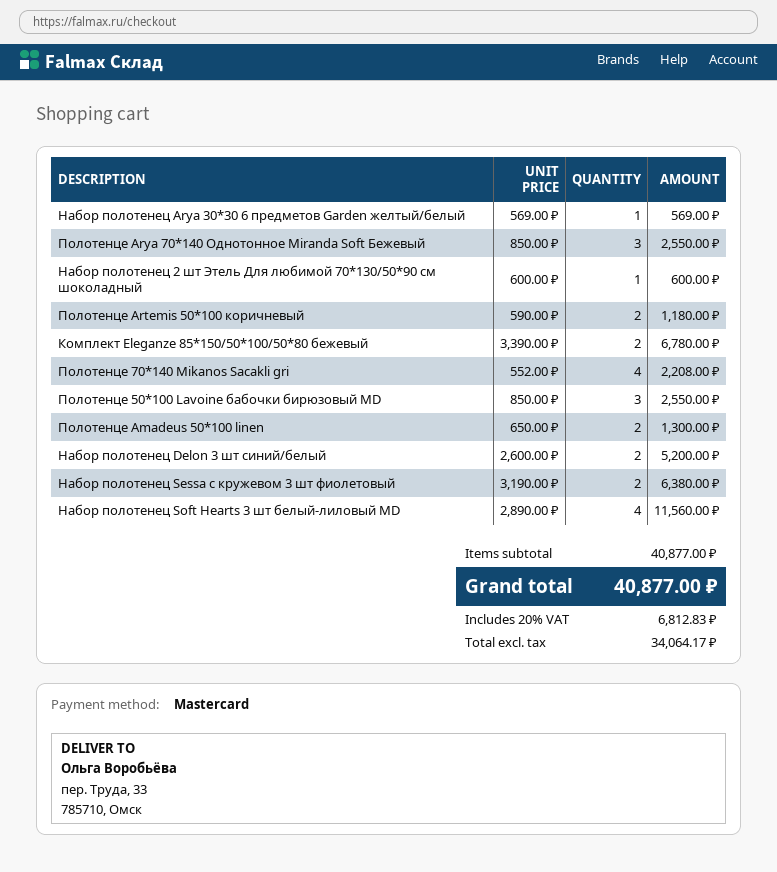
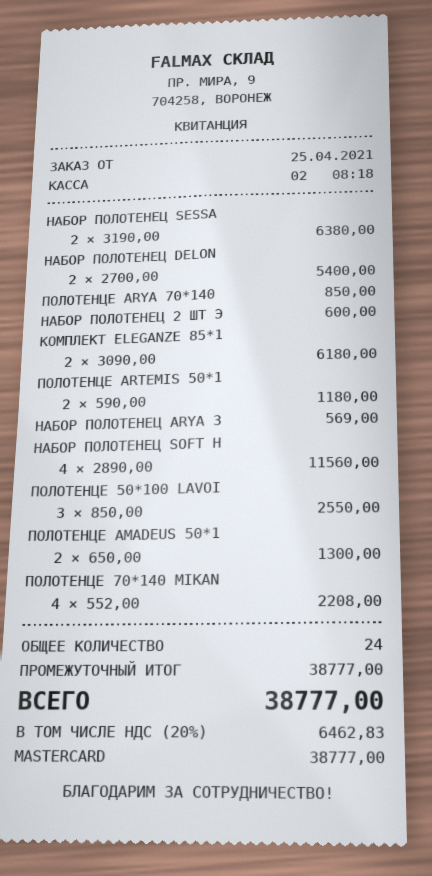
Полотенце Arya 70*140 Однотонное Miranda Soft Бежевый: 3 x 850.00 = 2550.00 -> 1 x 850.00 = 850.00
Комплект Eleganze 85*150/50*100/50*80 бежевый: 2 x 3390.00 = 6780.00 -> 2 x 3090.00 = 6180.00
Набор полотенец Delon 3 шт синий/белый: 2 x 2600.00 = 5200.00 -> 2 x 2700.00 = 5400.00
subtotal: 40877.00 -> 38777.00
tax: 20% = 6812.83 -> 20% = 6462.83
total: 40877.00 -> 38777.00

